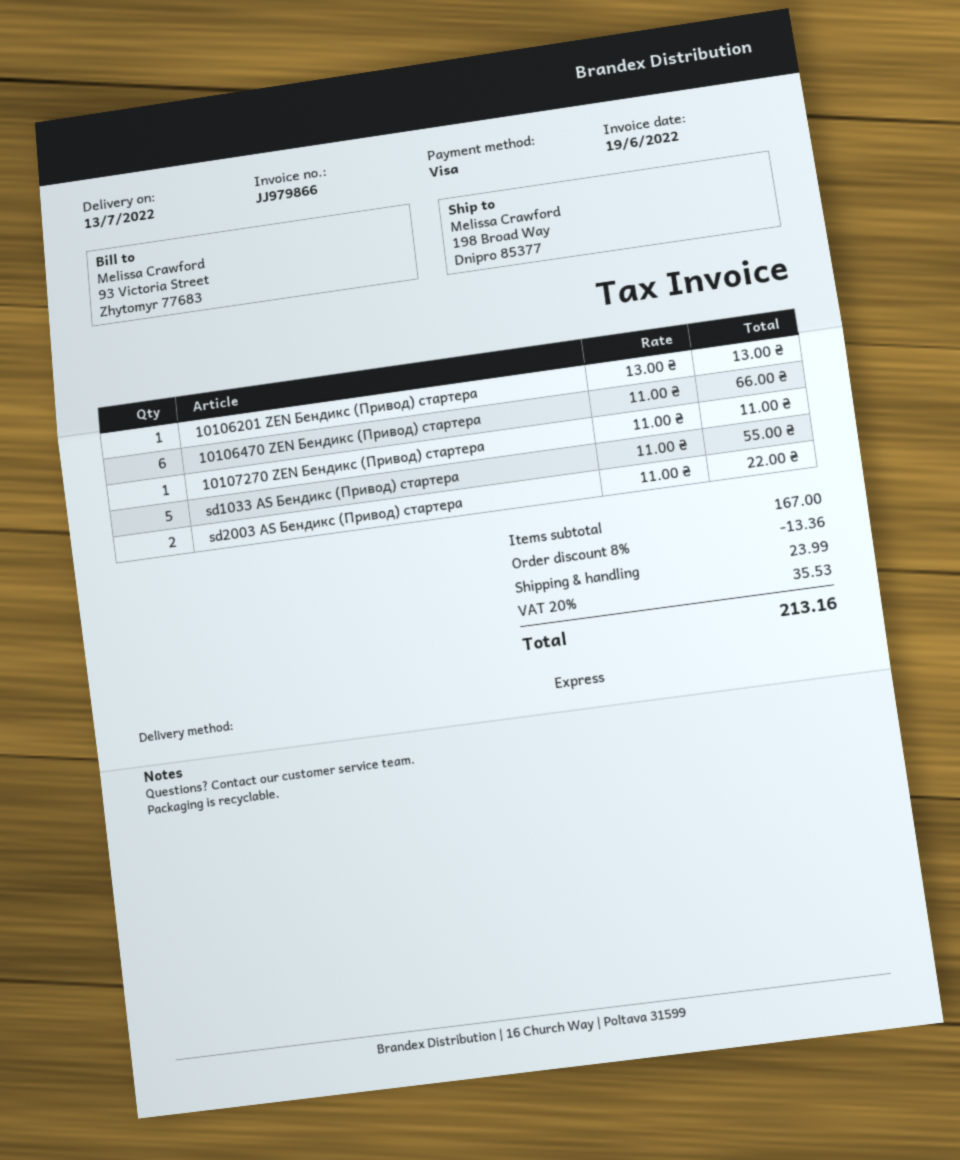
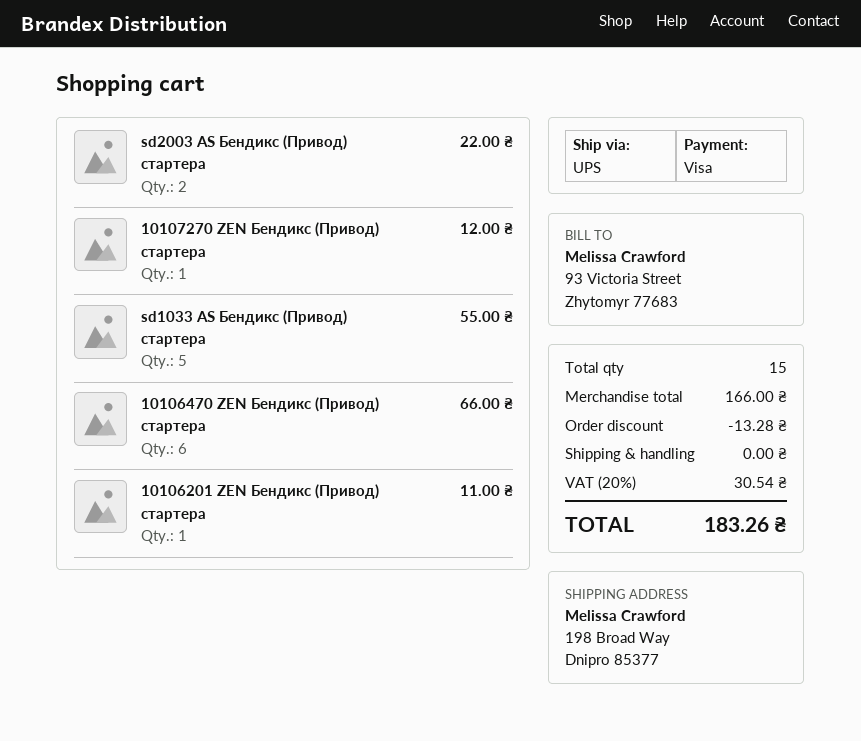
shipping method: express -> UPS
10106201 ZEN Бендикс (Привод) стартера: 1 for 13.00 -> 1 for 11.00
10107270 ZEN Бендикс (Привод) стартера: 1 for 11.00 -> 1 for 12.00
subtotal: 167.00 -> 166.00
discount: 13.36 -> 13.28
shipping: 23.99 -> 0.00
tax: 20% = 35.53 -> 20% = 30.54
total: 213.16 -> 183.26

